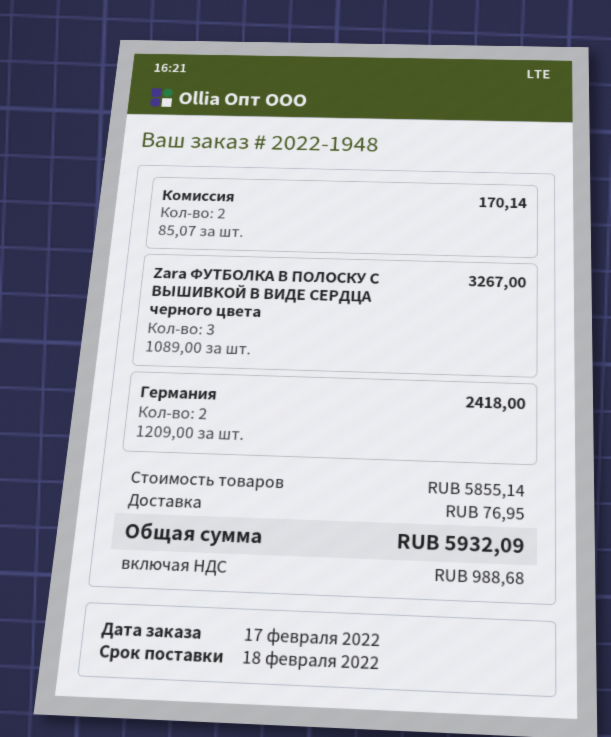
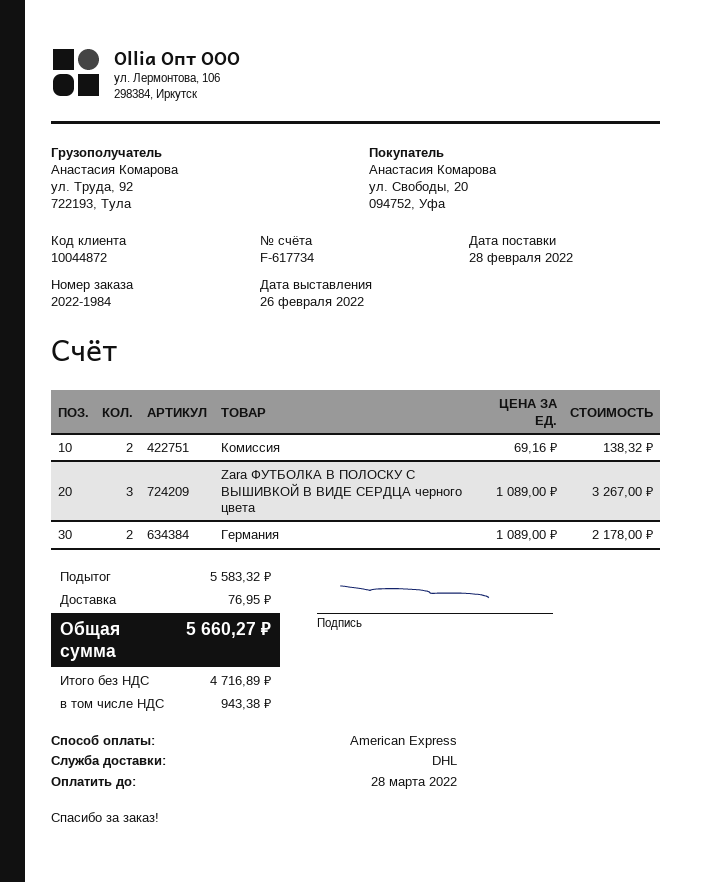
order number: 2022-1948 -> 2022-1984
delivery date: 2022-02-18 -> 2022-02-28
Комиссия: 2 x 85.07 = 170.14 -> 2 x 69.16 = 138.32
Германия: 2 x 1209.00 = 2418.00 -> 2 x 1089.00 = 2178.00
subtotal: 5855.14 -> 5583.32
tax: 988.68 -> 943.38
total: 5932.09 -> 5660.27

